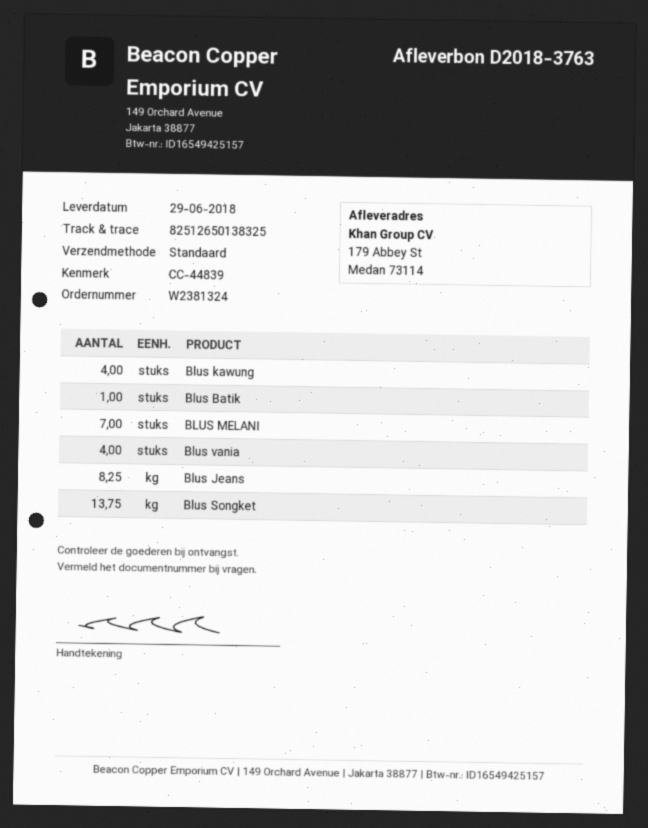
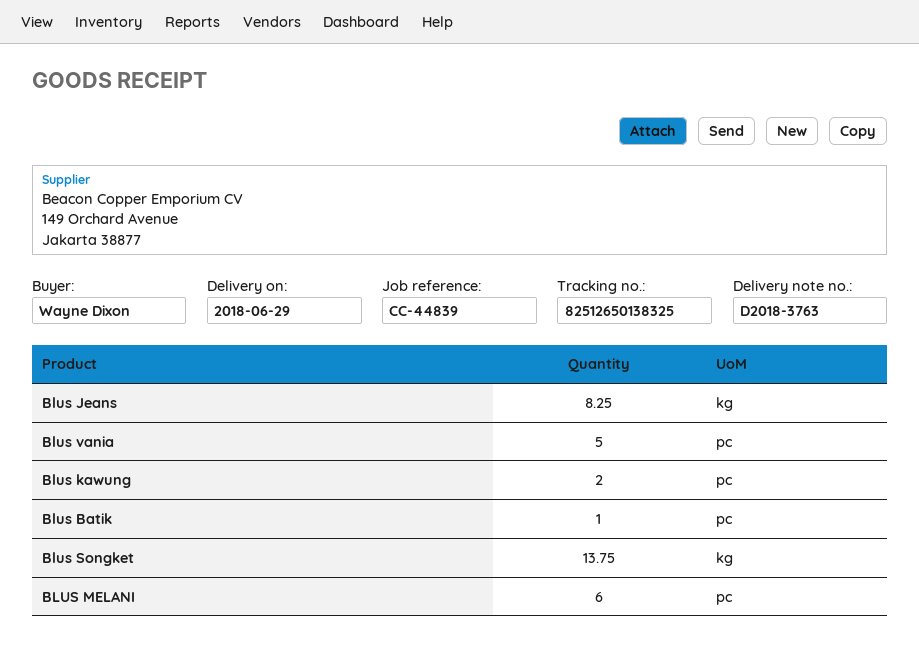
Blus kawung: 4 -> 2
BLUS MELANI: 7 -> 6
Blus vania: 4 -> 5

